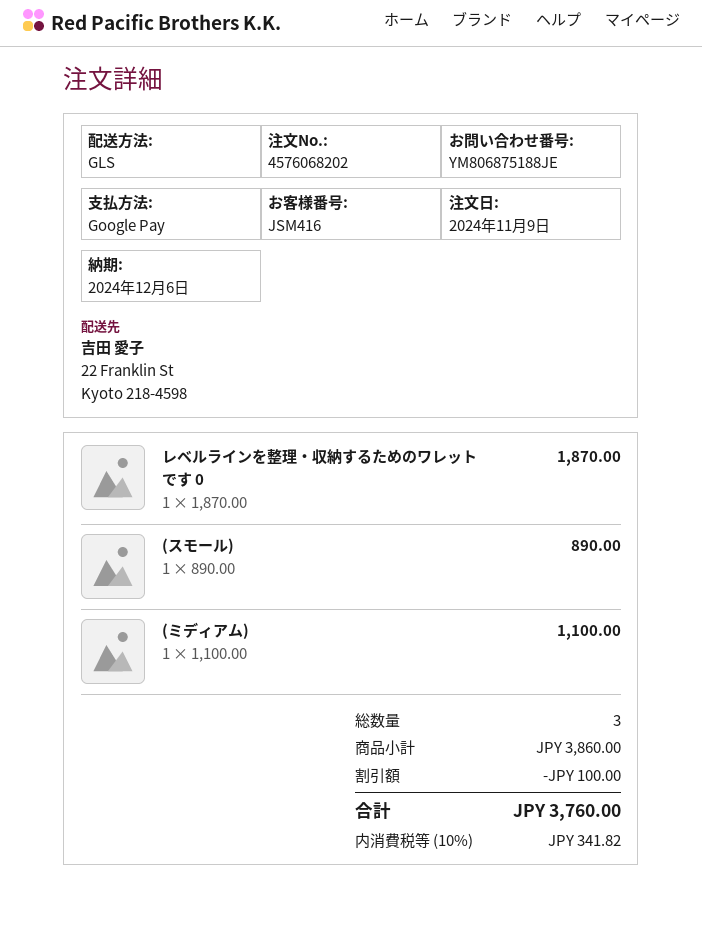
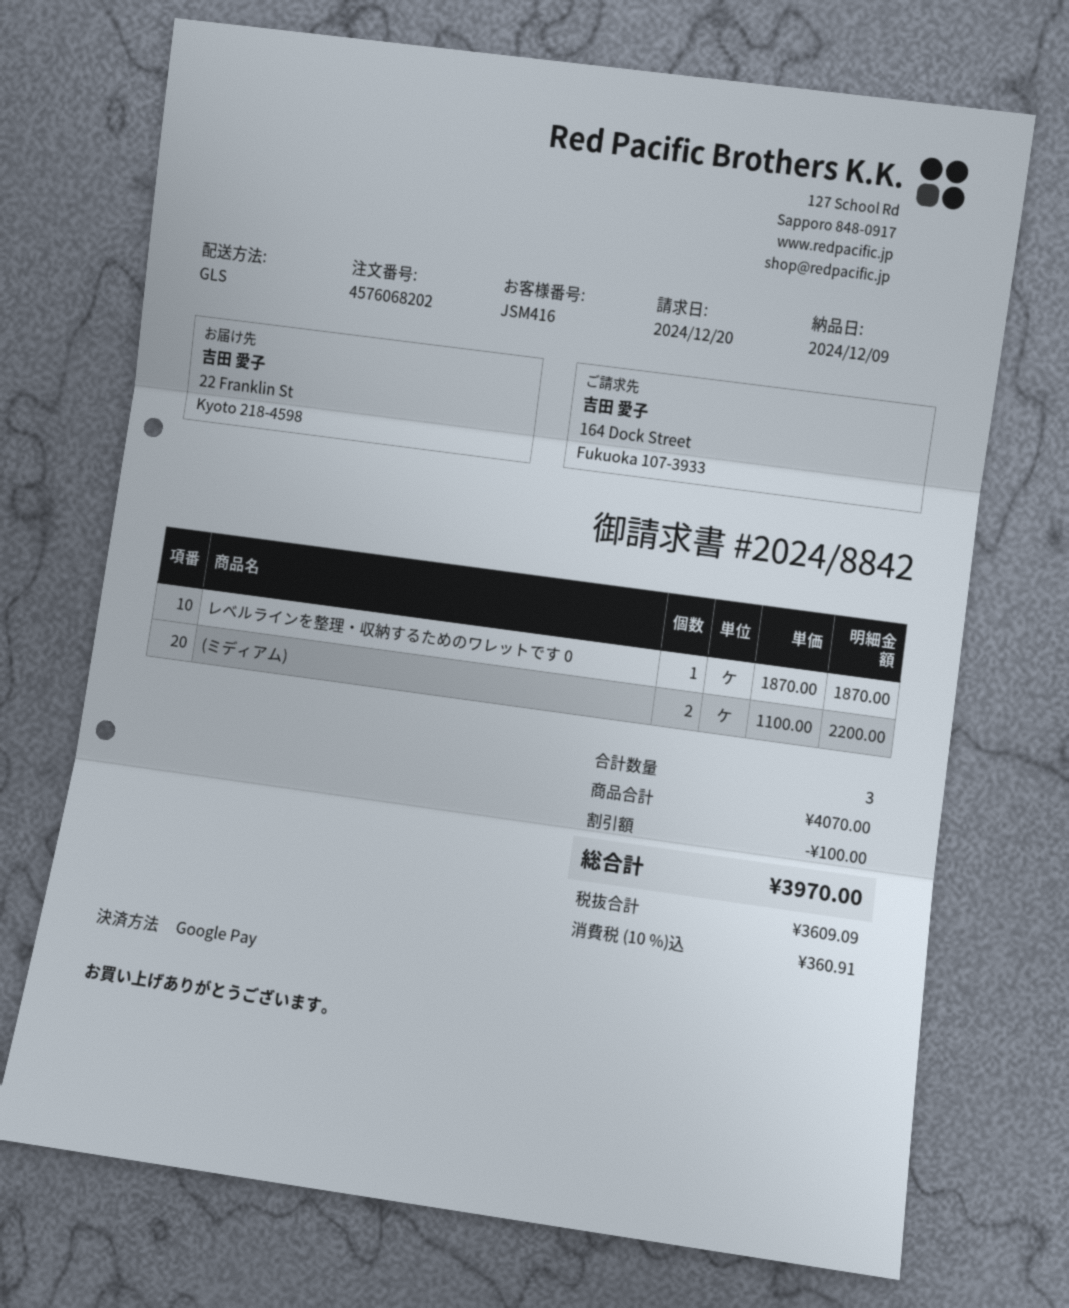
delivery date: 2024-12-06 -> 2024-12-09
(スモール): 1 x 890.00 = 890.00 -> none
(ミディアム): 1 x 1100.00 = 1100.00 -> 2 x 1100.00 = 2200.00
subtotal: 3860.00 -> 4070.00
tax: 10% = 341.82 -> 10% = 360.91
total: 3760.00 -> 3970.00

